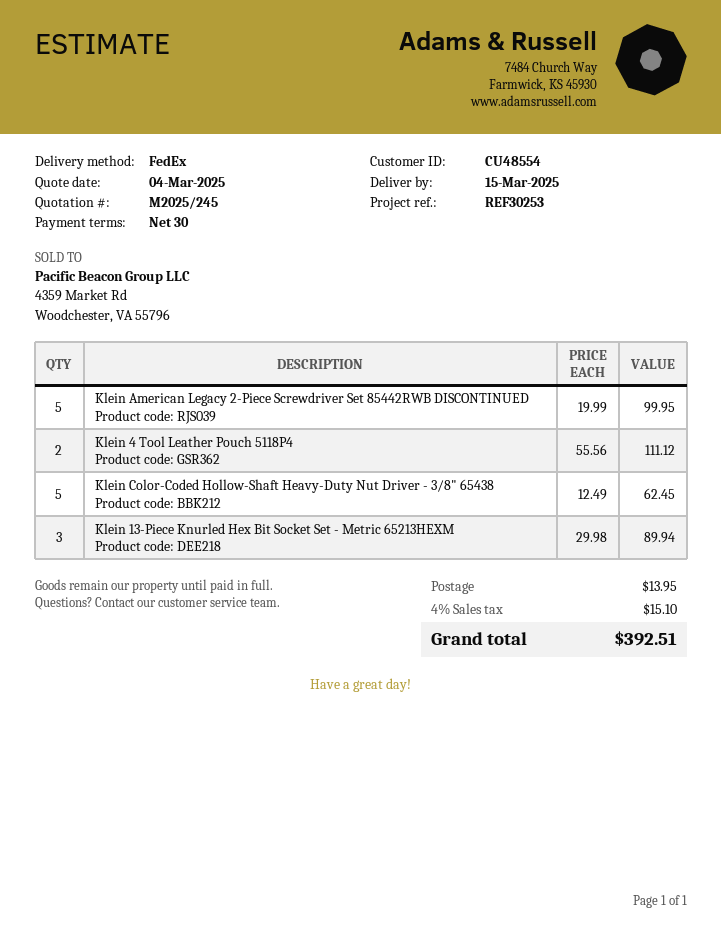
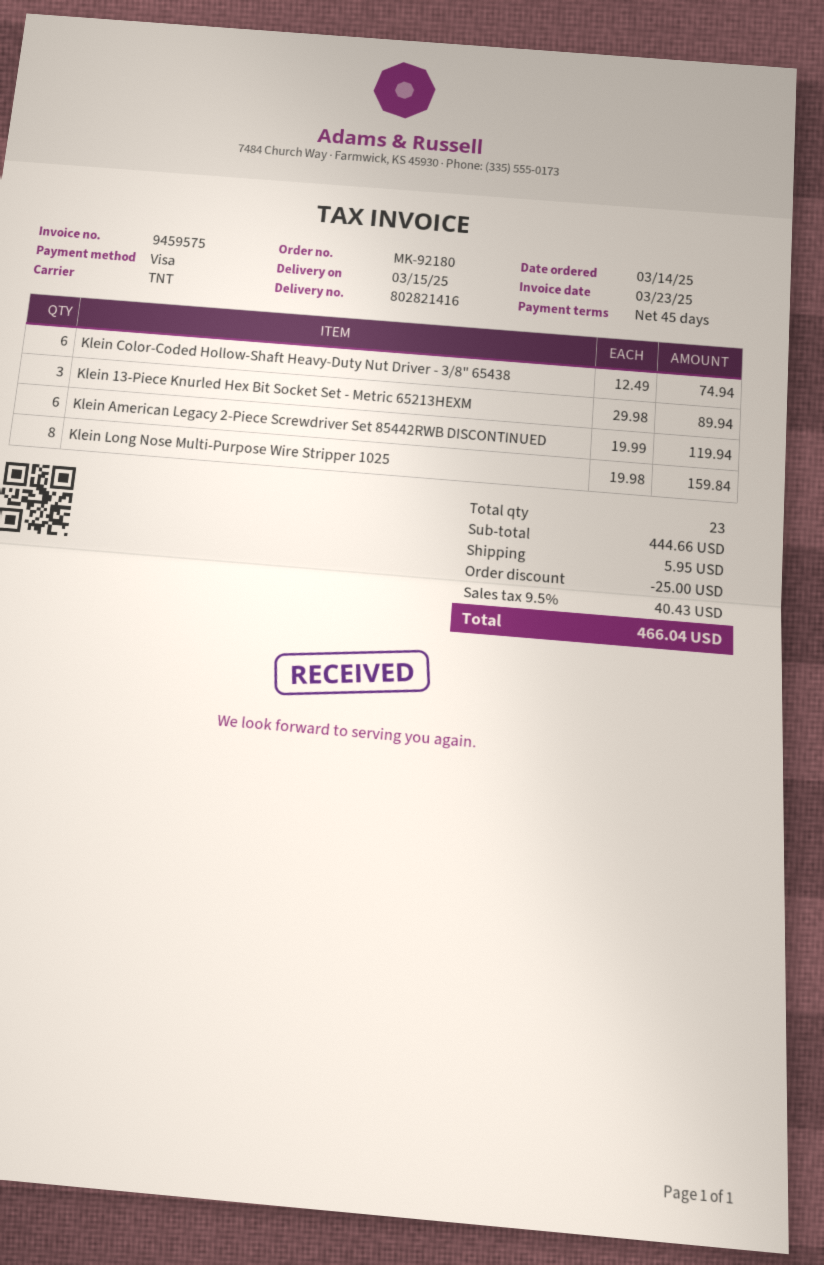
payment terms: 30 days -> 45 days
shipping method: FedEx -> TNT
Klein American Legacy 2-Piece Screwdriver Set 85442RWB DISCONTINUED: 5 x 19.99 = 99.95 -> 6 x 19.99 = 119.94
Klein 4 Tool Leather Pouch 5118P4: 2 x 55.56 = 111.12 -> none
Klein Color-Coded Hollow-Shaft Heavy-Duty Nut Driver - 3/8" 65438: 5 x 12.49 = 62.45 -> 6 x 12.49 = 74.94
Klein Long Nose Multi-Purpose Wire Stripper 1025: none -> 8 x 19.98 = 159.84
discount: none -> 25.00
shipping: 13.95 -> 5.95
tax: 4% = 15.10 -> 9.5% = 40.43
total: 392.51 -> 466.04

